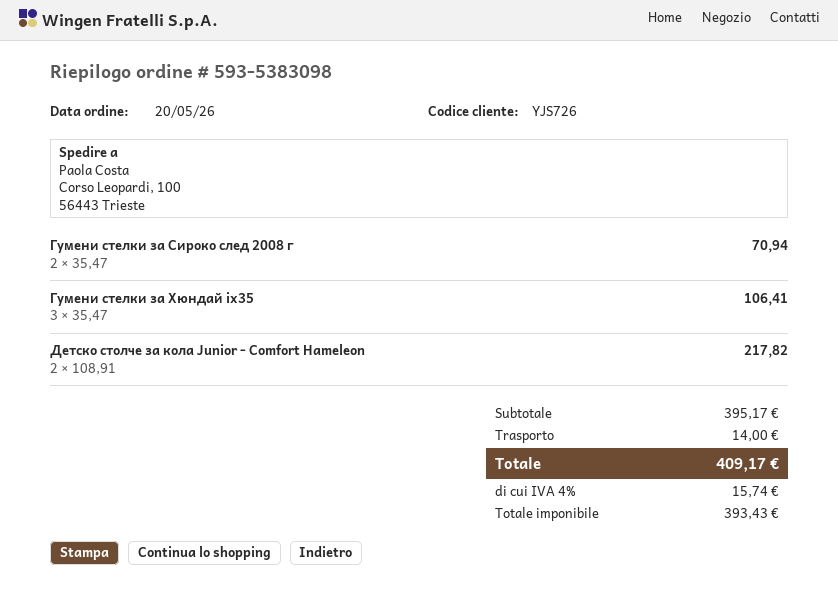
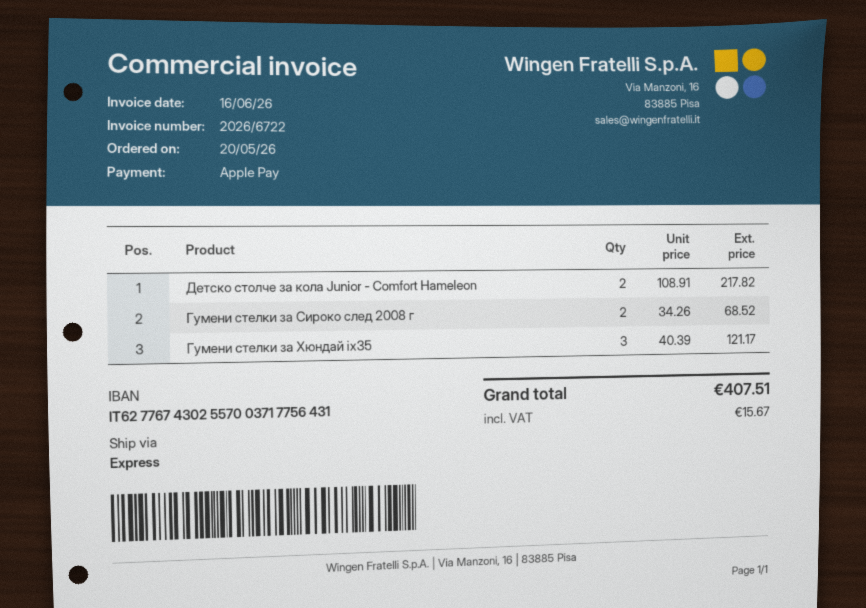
Гумени стелки за Сироко след 2008 г: 2 x 35.47 = 70.94 -> 2 x 34.26 = 68.52
Гумени стелки за Хюндай ix35: 3 x 35.47 = 106.41 -> 3 x 40.39 = 121.17
shipping: 14.00 -> none
tax: 15.74 -> 15.67
total: 409.17 -> 407.51

